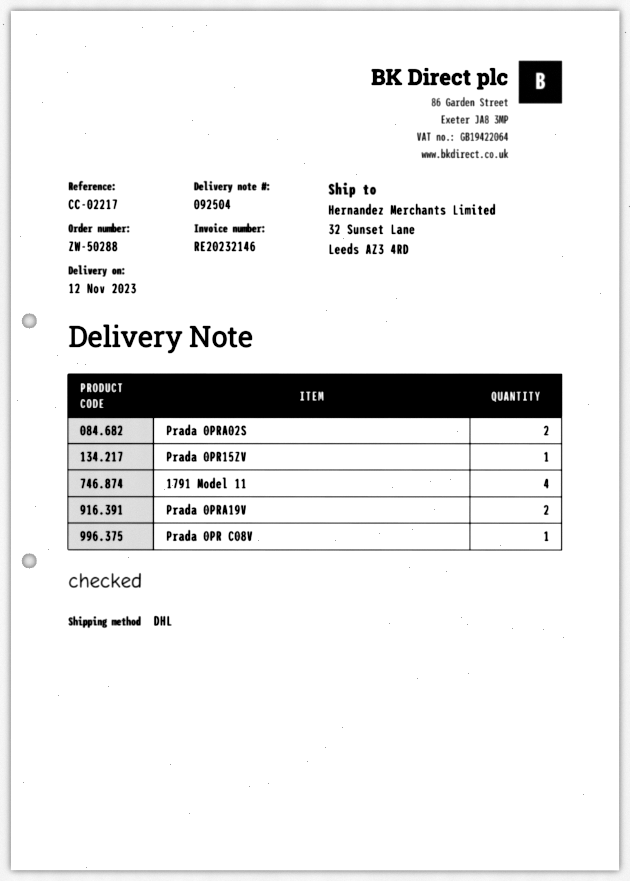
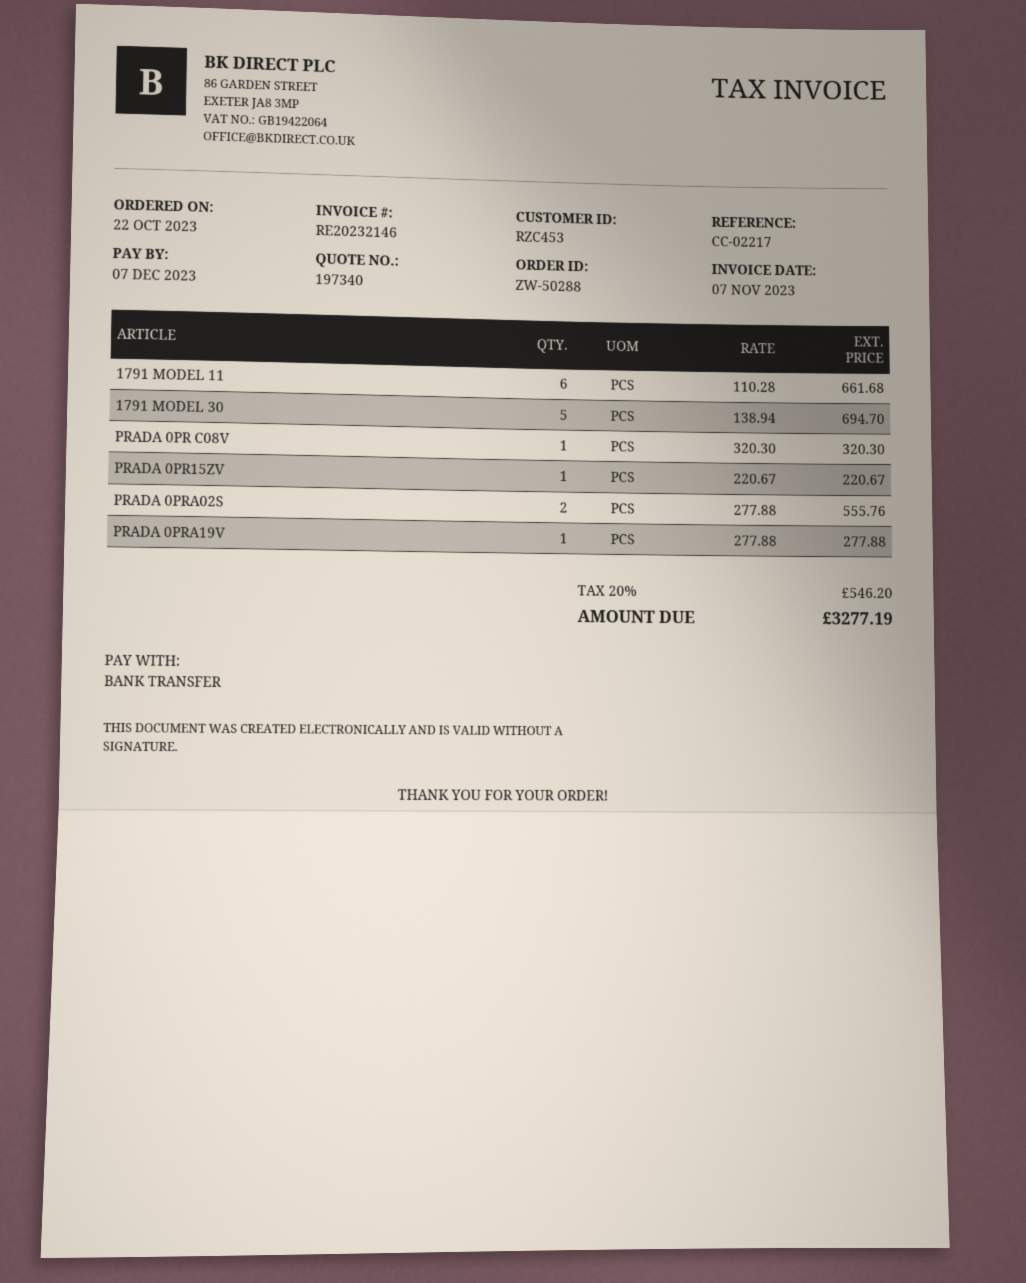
1791 Model 11: 4 -> 6
Prada 0PRA19V: 2 -> 1
1791 MODEL 30: none -> 5

